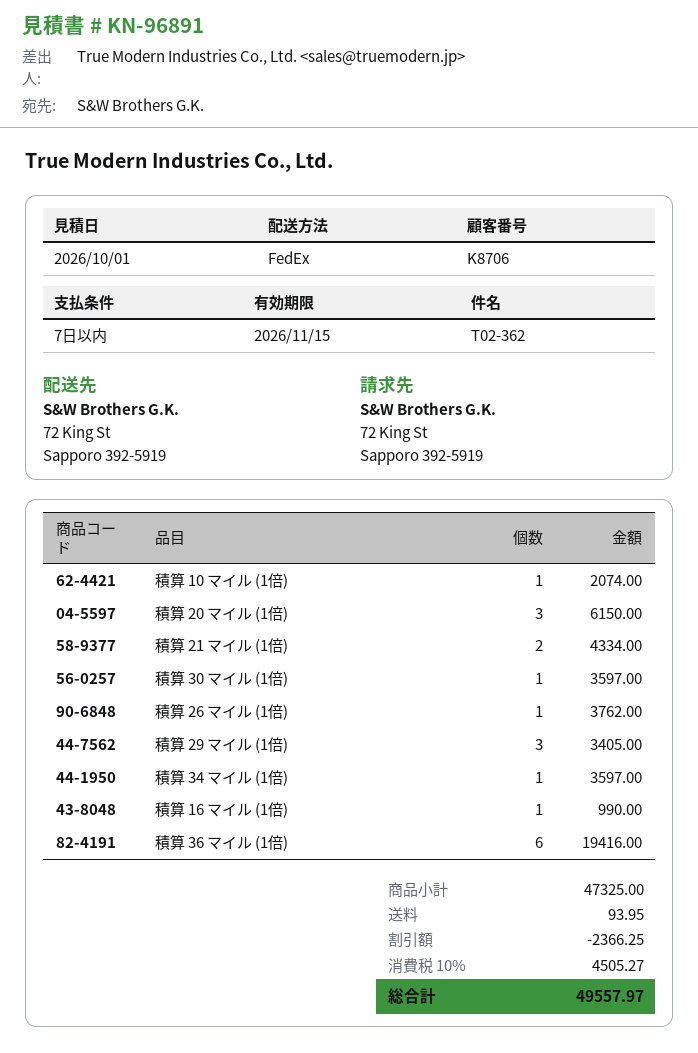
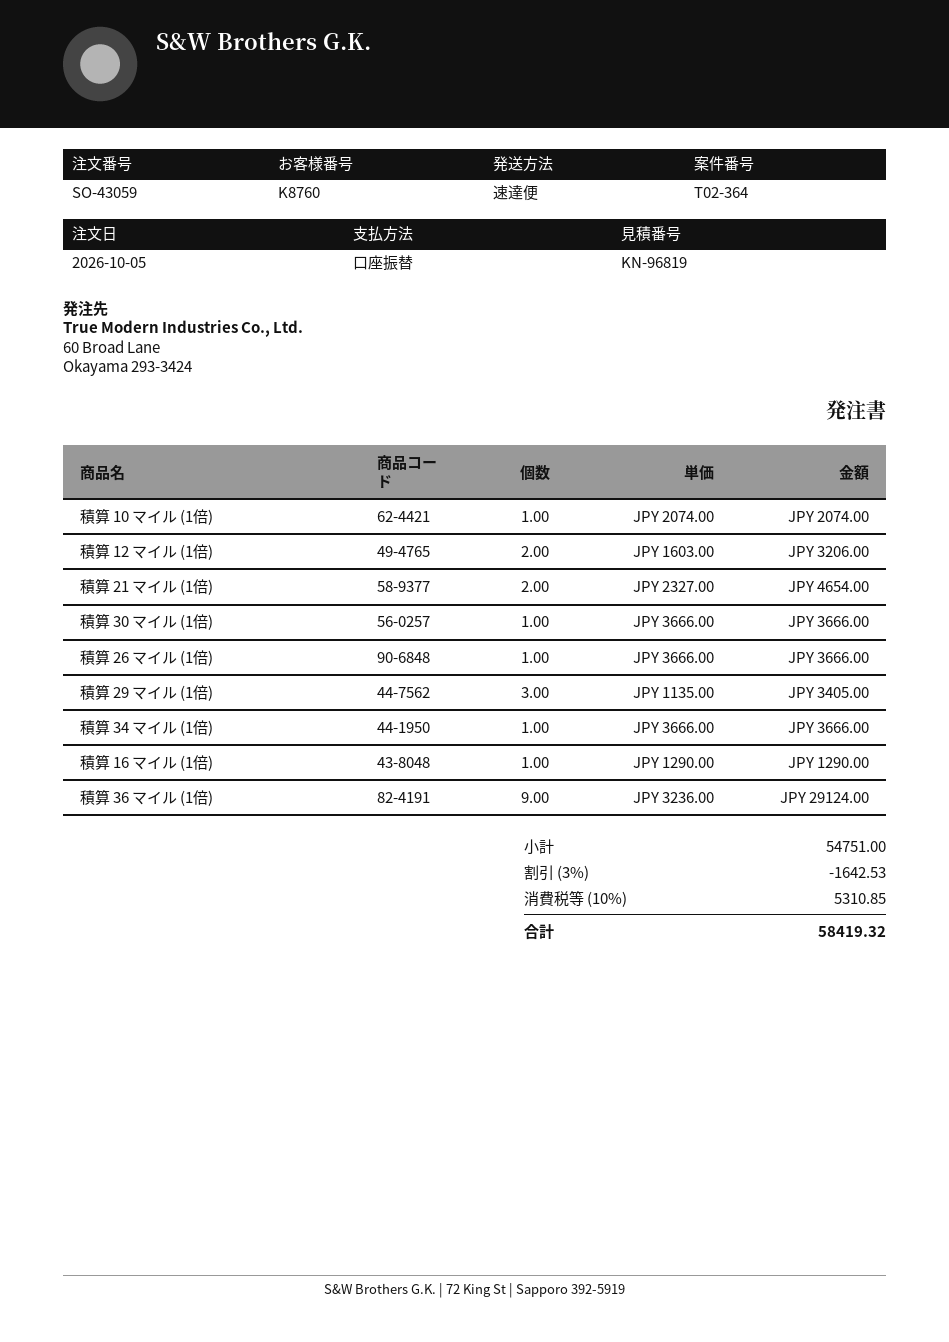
quote number: KN-96891 -> KN-96819
customer number: K8706 -> K8760
reference: T02-362 -> T02-364
shipping method: FedEx -> express
積算 20 マイル (1倍): 3 for 6150.00 -> none
積算 21 マイル (1倍): 2 for 4334.00 -> 2 for 4654.00
積算 30 マイル (1倍): 1 for 3597.00 -> 1 for 3666.00
積算 26 マイル (1倍): 1 for 3762.00 -> 1 for 3666.00
積算 34 マイル (1倍): 1 for 3597.00 -> 1 for 3666.00
積算 16 マイル (1倍): 1 for 990.00 -> 1 for 1290.00
積算 36 マイル (1倍): 6 for 19416.00 -> 9 for 29124.00
積算 12 マイル (1倍): none -> 2 for 3206.00
subtotal: 47325.00 -> 54751.00
discount: 2366.25 -> 1642.53
shipping: 93.95 -> none
tax: 10% = 4505.27 -> 10% = 5310.85
total: 49557.97 -> 58419.32

